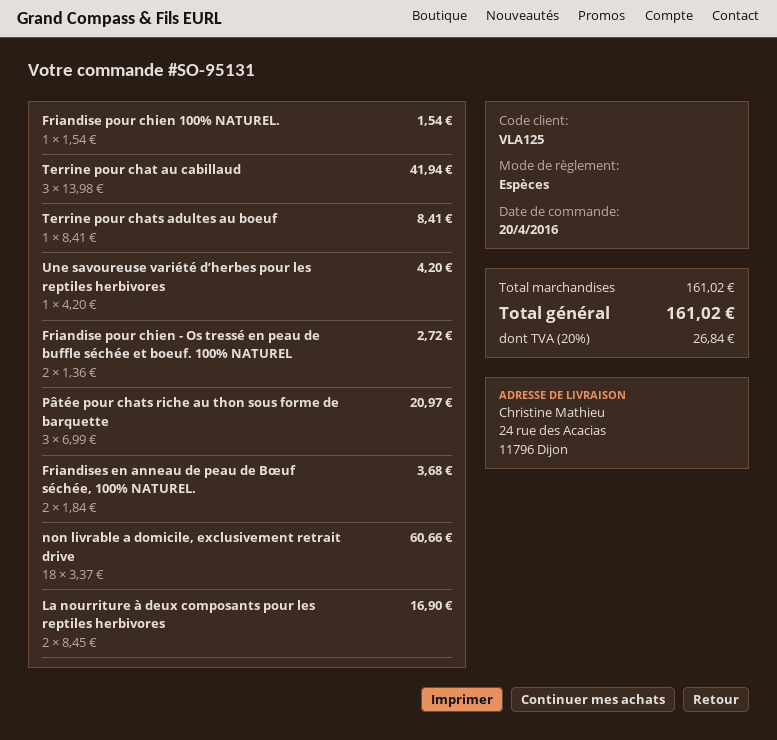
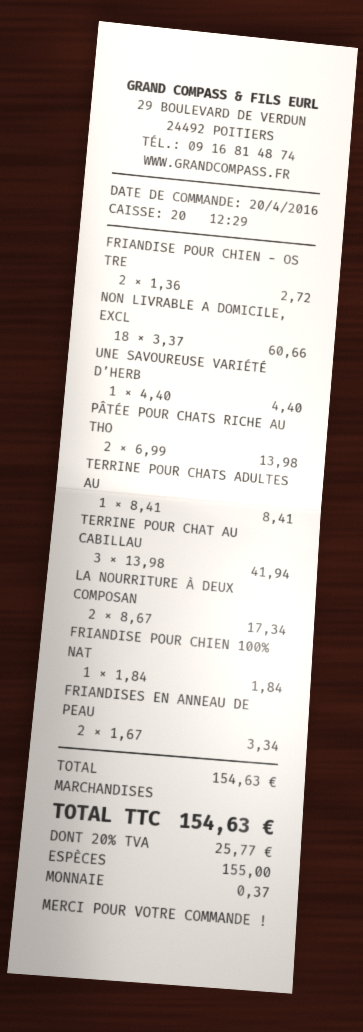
Friandise pour chien 100% NATUREL.: 1 x 1.54 = 1.54 -> 1 x 1.84 = 1.84
Une savoureuse variété d’herbes pour les reptiles herbivores: 1 x 4.20 = 4.20 -> 1 x 4.40 = 4.40
Pâtée pour chats riche au thon sous forme de barquette: 3 x 6.99 = 20.97 -> 2 x 6.99 = 13.98
Friandises en anneau de peau de Bœuf séchée, 100% NATUREL.: 2 x 1.84 = 3.68 -> 2 x 1.67 = 3.34
La nourriture à deux composants pour les reptiles herbivores: 2 x 8.45 = 16.90 -> 2 x 8.67 = 17.34
subtotal: 161.02 -> 154.63
tax: 20% = 26.84 -> 20% = 25.77
total: 161.02 -> 154.63

